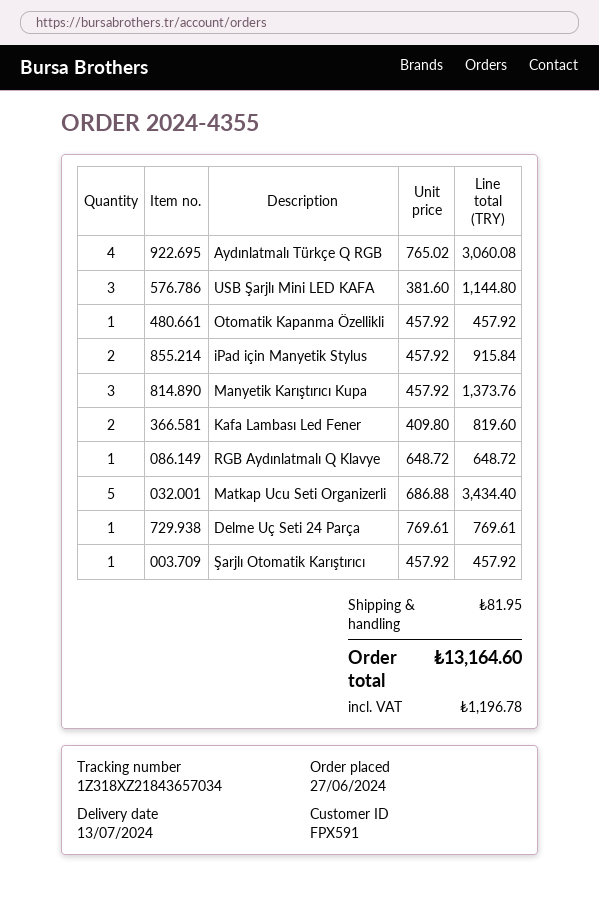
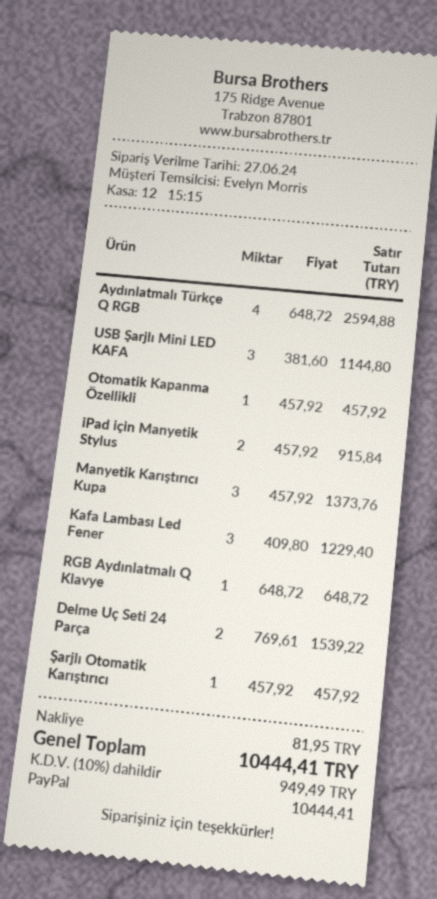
Aydınlatmalı Türkçe Q RGB: 4 x 765.02 = 3060.08 -> 4 x 648.72 = 2594.88
Kafa Lambası Led Fener: 2 x 409.80 = 819.60 -> 3 x 409.80 = 1229.40
Matkap Ucu Seti Organizerli: 5 x 686.88 = 3434.40 -> none
Delme Uç Seti 24 Parça: 1 x 769.61 = 769.61 -> 2 x 769.61 = 1539.22
tax: 1196.78 -> 949.49
total: 13164.60 -> 10444.41

